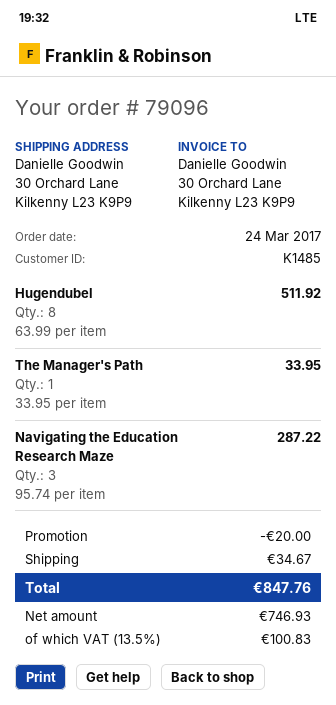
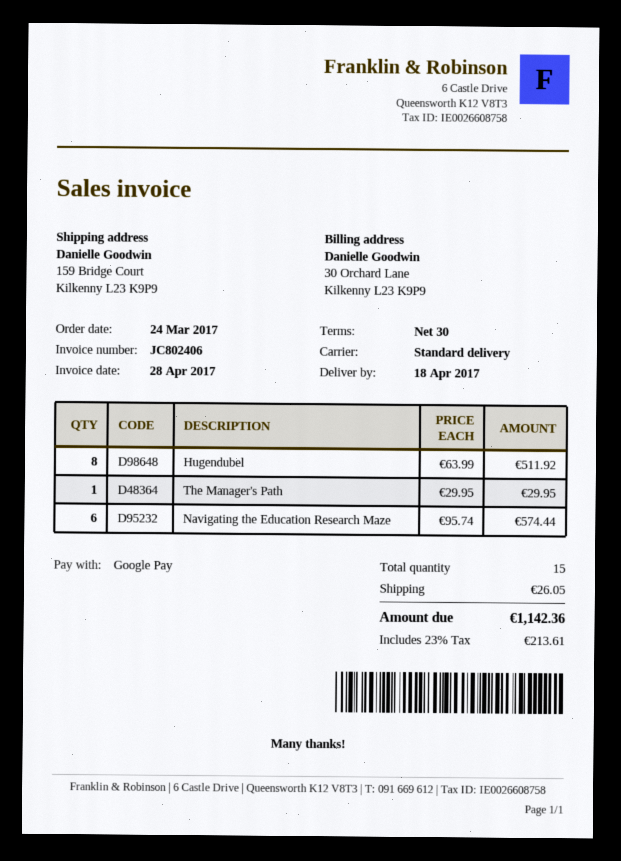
ship to: 30 Orchard Lane, Kilkenny L23 K9P9 -> 159 Bridge Court, Kilkenny L23 K9P9
The Manager's Path: 1 x 33.95 = 33.95 -> 1 x 29.95 = 29.95
Navigating the Education Research Maze: 3 x 95.74 = 287.22 -> 6 x 95.74 = 574.44
discount: 20.00 -> none
shipping: 34.67 -> 26.05
tax: 13.5% = 100.83 -> 23% = 213.61
total: 847.76 -> 1142.36

